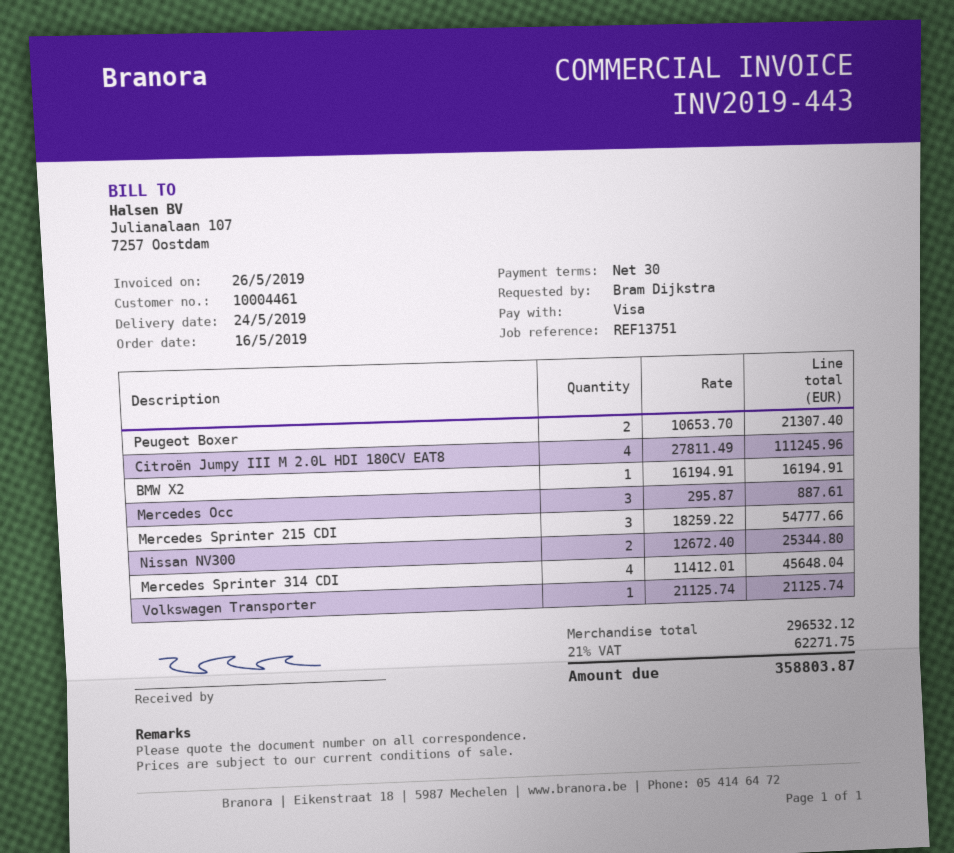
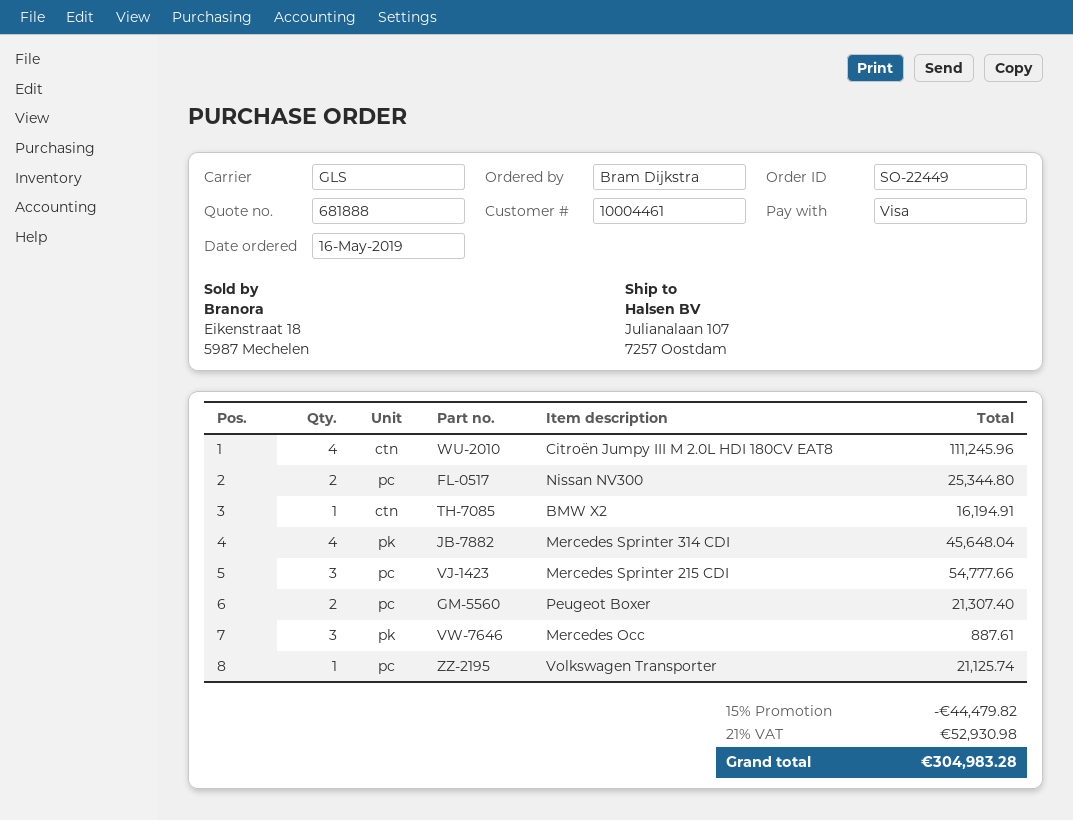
discount: none -> 15% = 44479.82
tax: 21% = 62271.75 -> 21% = 52930.98
total: 358803.87 -> 304983.28

